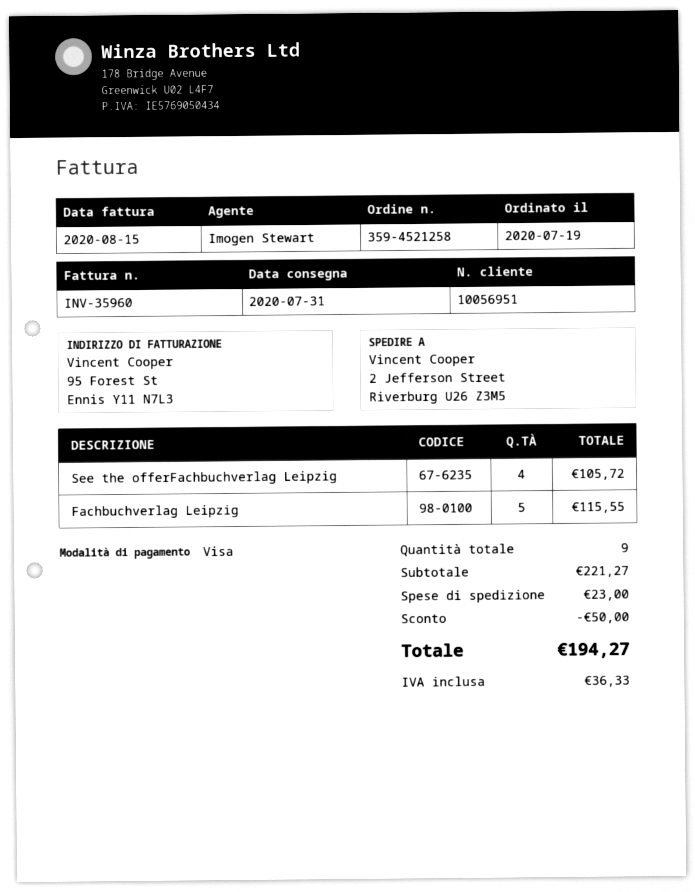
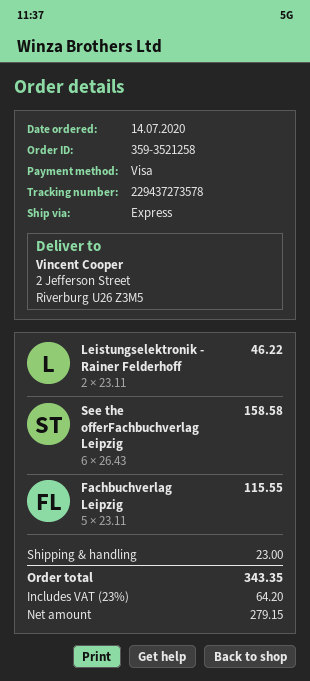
order number: 359-4521258 -> 359-3521258
order date: 2020-07-19 -> 2020-07-14
See the offerFachbuchverlag Leipzig: 4 for 105.72 -> 6 for 158.58
Leistungselektronik - Rainer Felderhoff: none -> 2 for 46.22
discount: 50.00 -> none
tax: 36.33 -> 64.20
total: 194.27 -> 343.35

